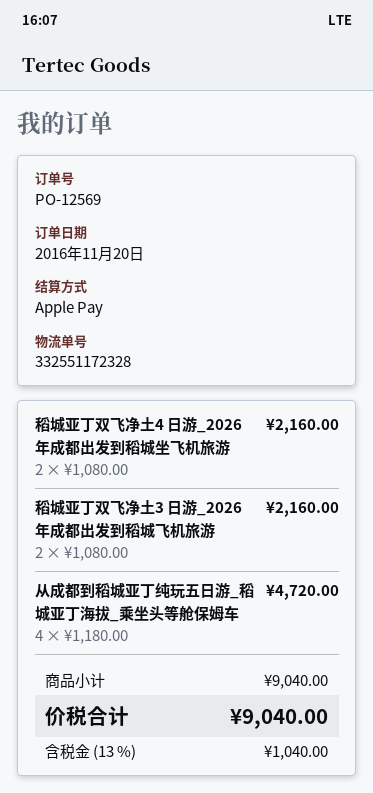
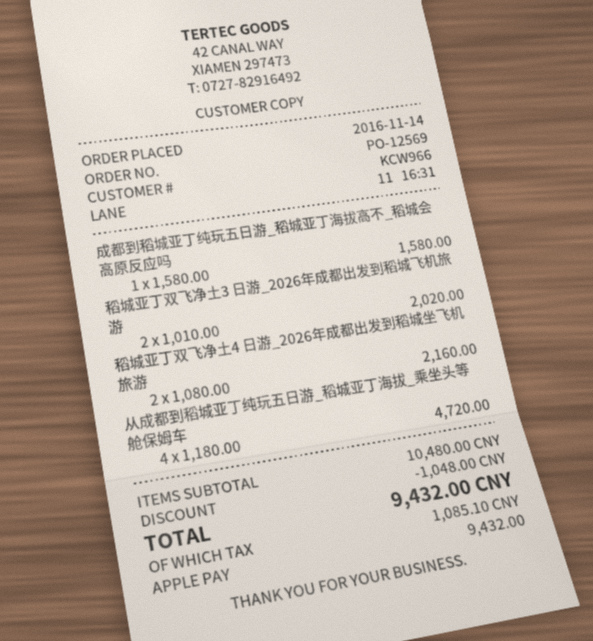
order date: 2016-11-20 -> 2016-11-14
稻城亚丁双飞净土3 日游_2026年成都出发到稻城飞机旅游: 2 x 1080.00 = 2160.00 -> 2 x 1010.00 = 2020.00
成都到稻城亚丁纯玩五日游_稻城亚丁海拔高不_稻城会高原反应吗: none -> 1 x 1580.00 = 1580.00
subtotal: 9040.00 -> 10480.00
discount: none -> 1048.00
tax: 1040.00 -> 1085.10
total: 9040.00 -> 9432.00

